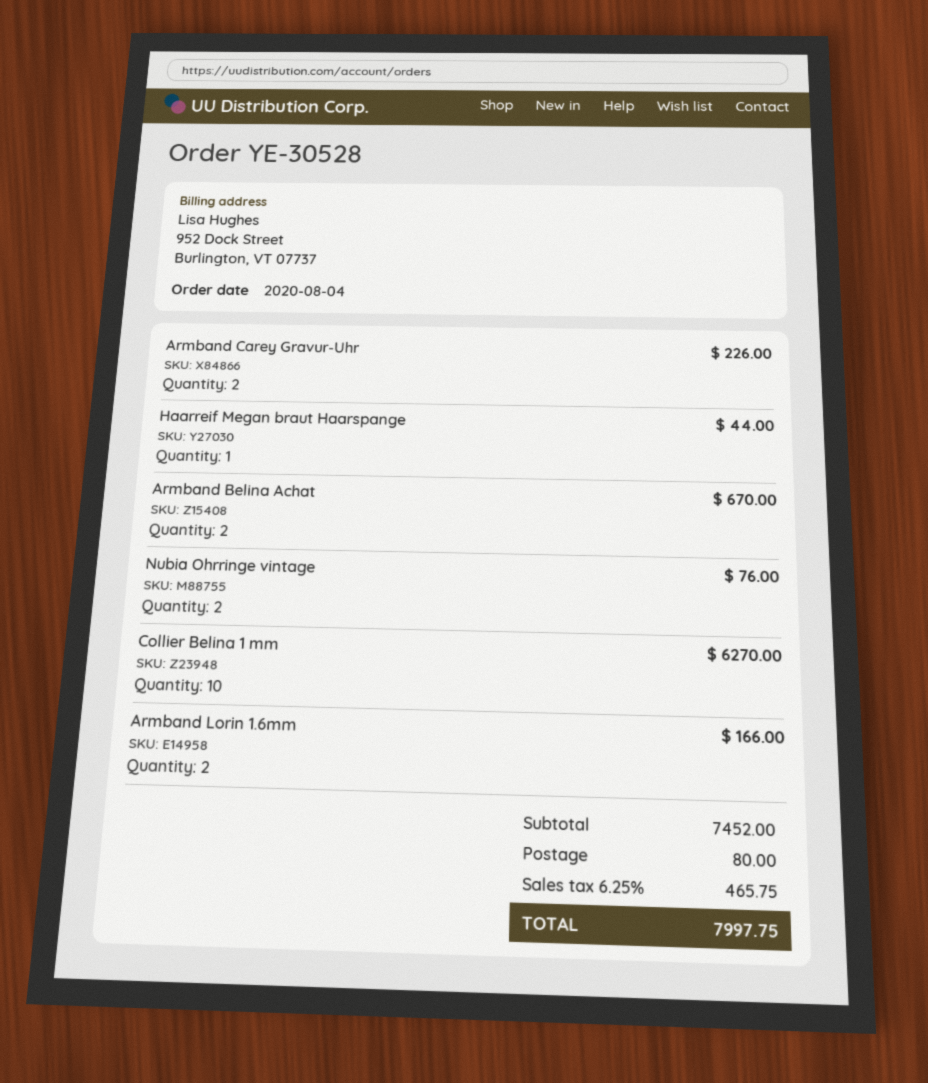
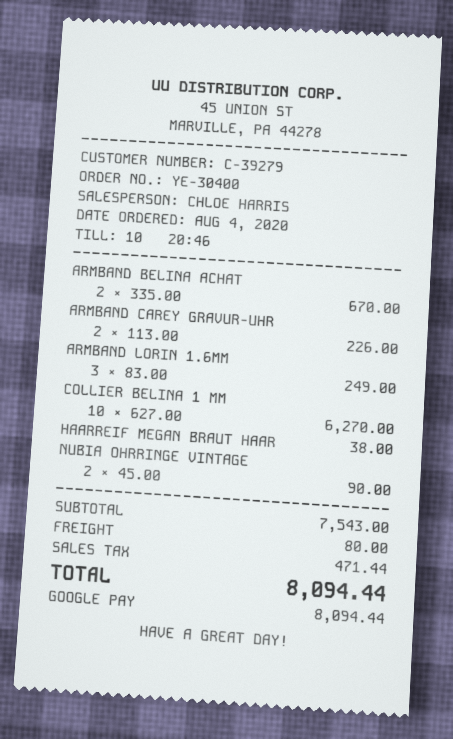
order number: YE-30528 -> YE-30400
Haarreif Megan braut Haarspange: 1 for 44.00 -> 1 for 38.00
Nubia Ohrringe vintage: 2 for 76.00 -> 2 for 90.00
Armband Lorin 1.6mm: 2 for 166.00 -> 3 for 249.00
subtotal: 7452.00 -> 7543.00
tax: 465.75 -> 471.44
total: 7997.75 -> 8094.44

